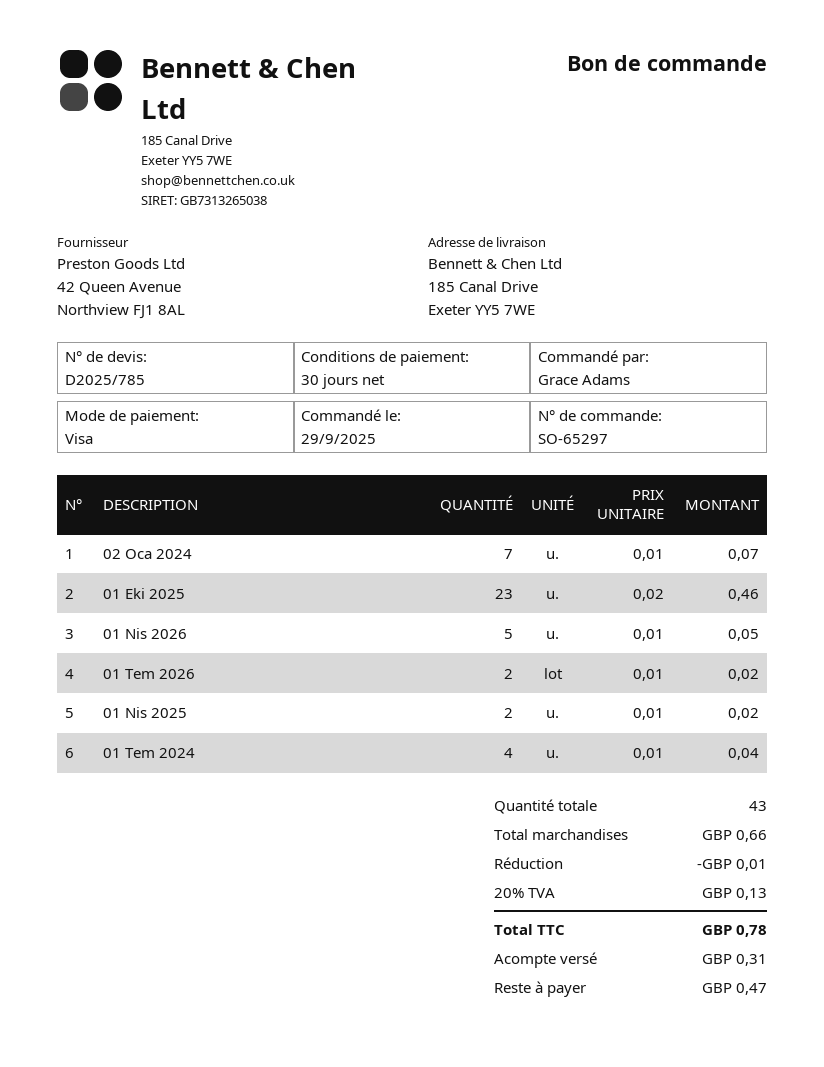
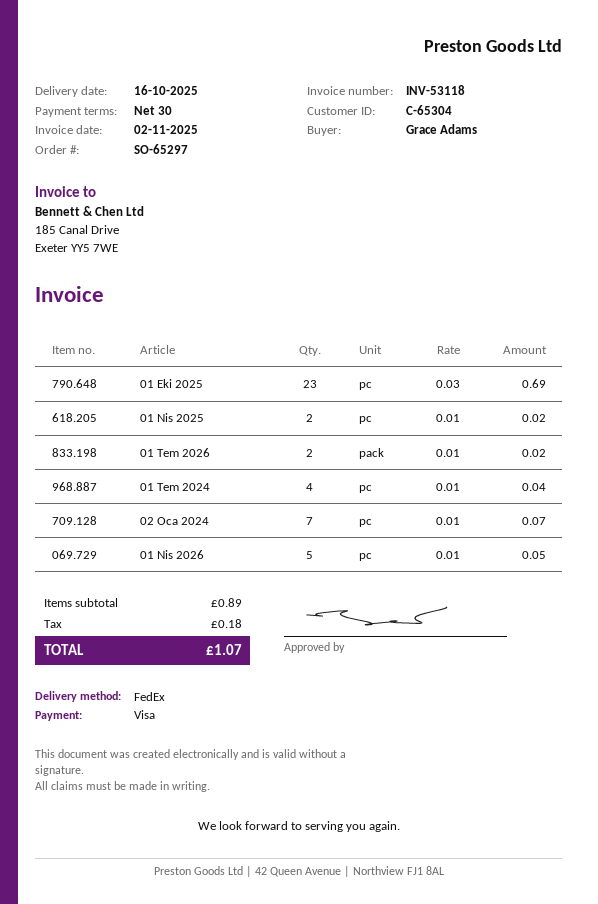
01 Eki 2025: 23 x 0.02 = 0.46 -> 23 x 0.03 = 0.69
subtotal: 0.66 -> 0.89
discount: 0.01 -> none
tax: 0.13 -> 0.18
total: 0.78 -> 1.07

